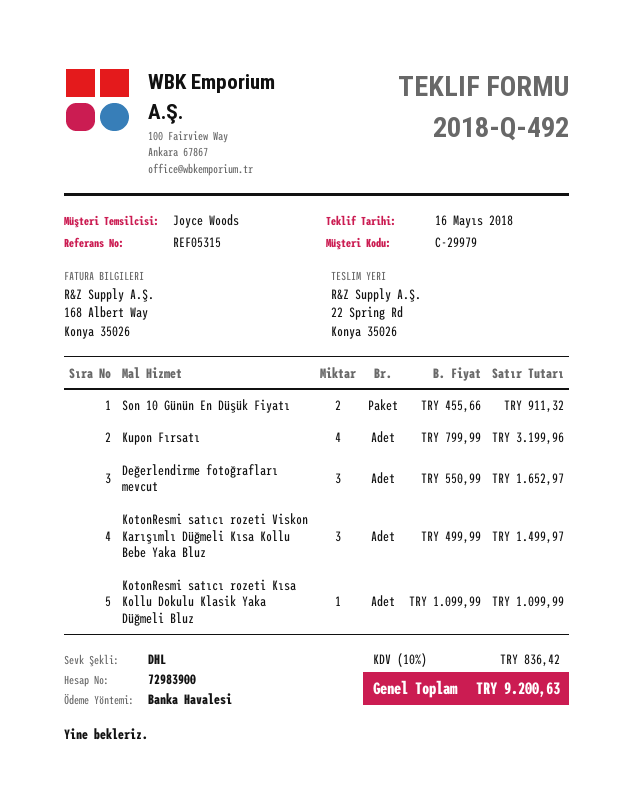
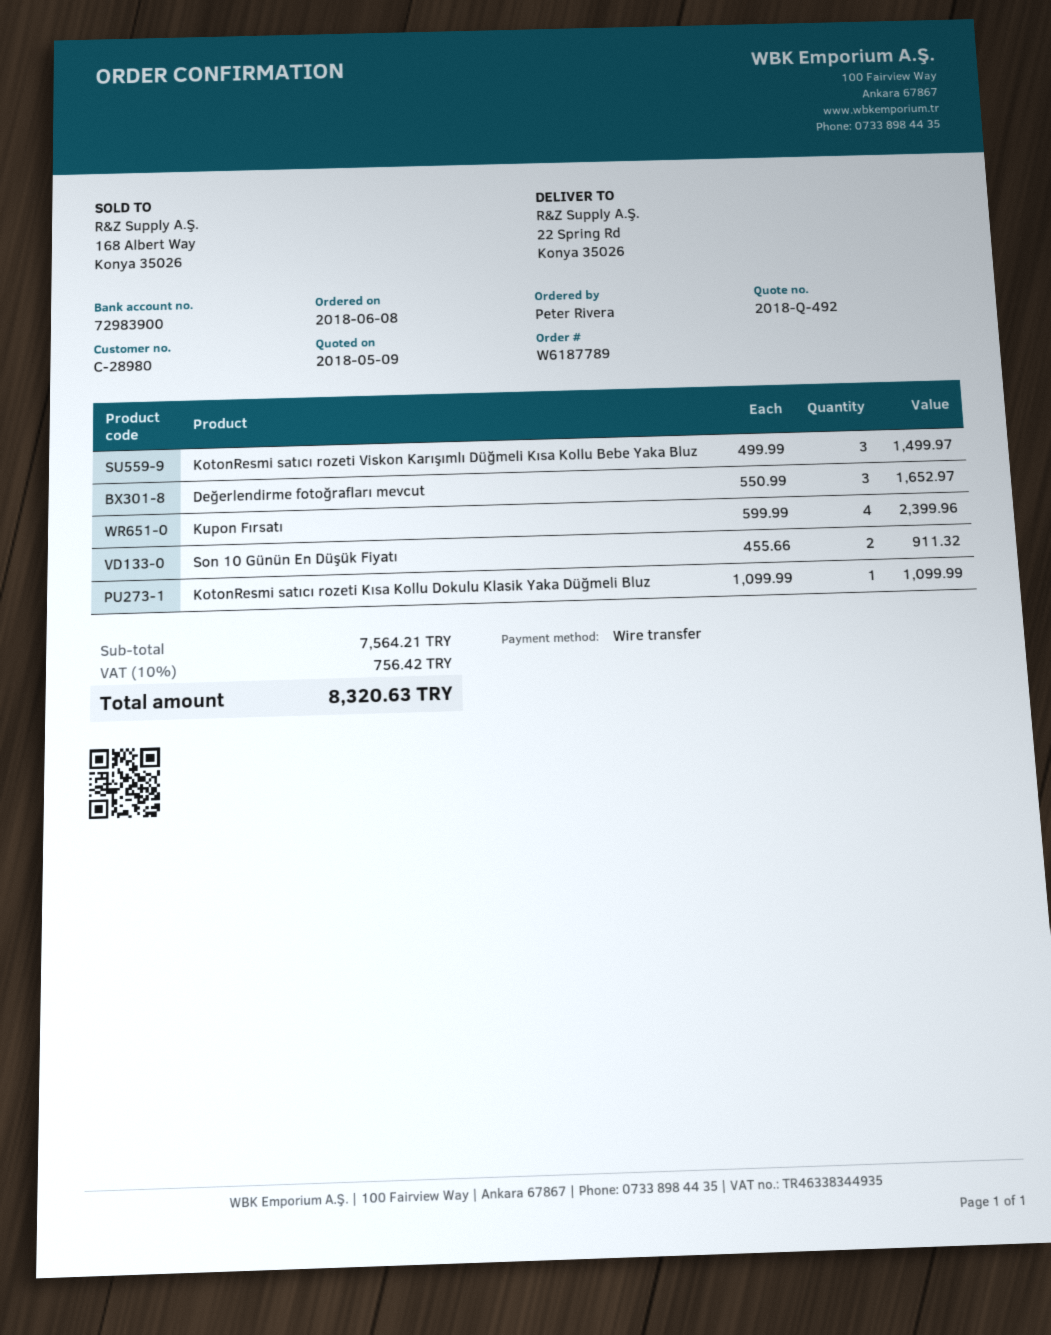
quote date: 2018-05-16 -> 2018-05-09
customer number: C-29979 -> C-28980
Kupon Fırsatı: 4 x 799.99 = 3199.96 -> 4 x 599.99 = 2399.96
tax: 10% = 836.42 -> 10% = 756.42
total: 9200.63 -> 8320.63

